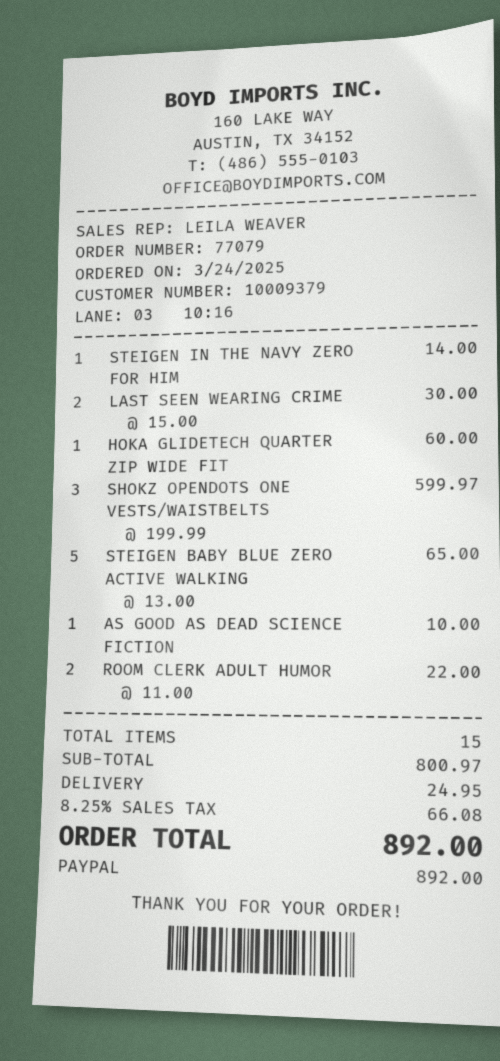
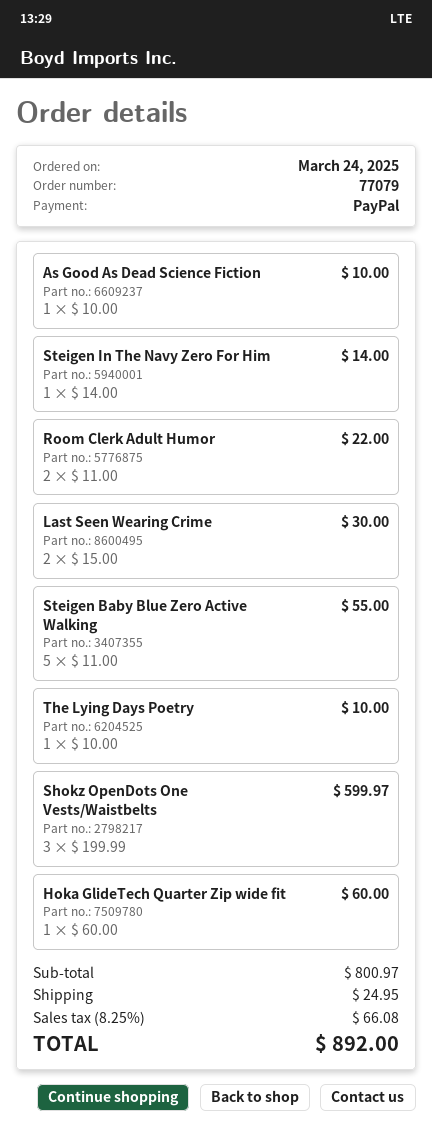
STEIGEN BABY BLUE ZERO ACTIVE WALKING: 5 x 13.00 = 65.00 -> 5 x 11.00 = 55.00
The Lying Days Poetry: none -> 1 x 10.00 = 10.00

